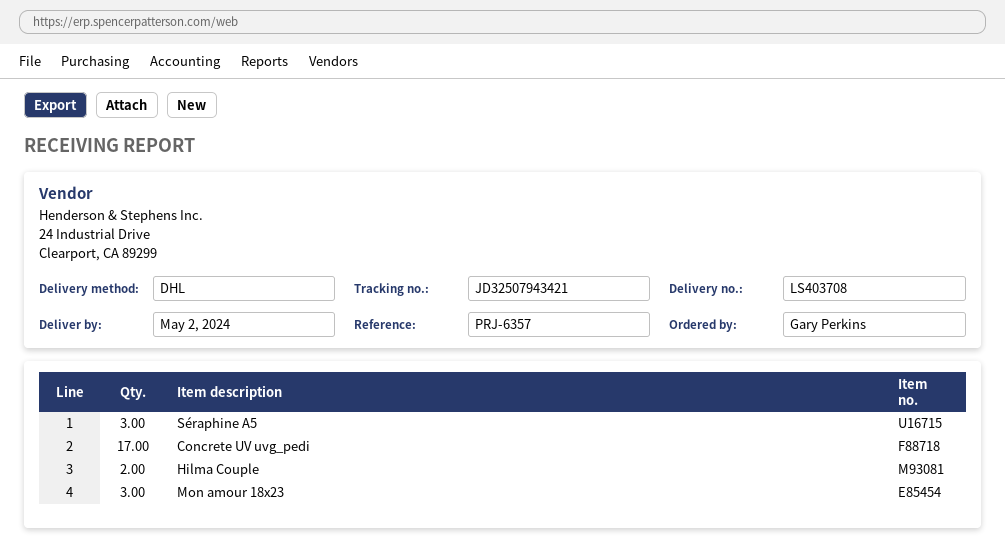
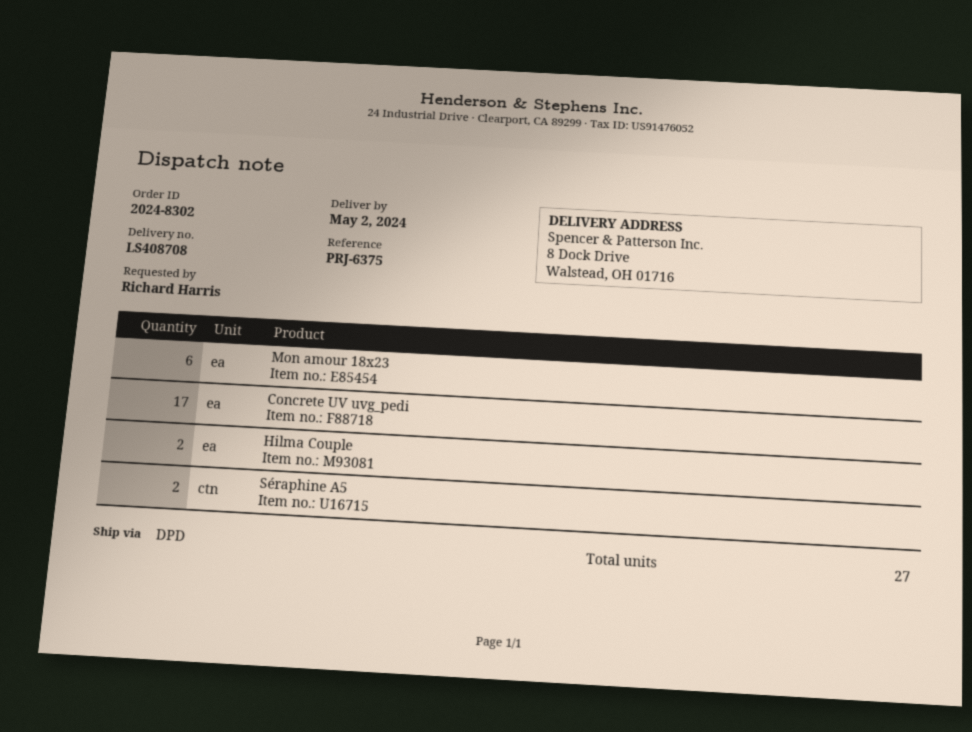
delivery note number: LS403708 -> LS408708
reference: PRJ-6357 -> PRJ-6375
ordered by: Gary Perkins -> Richard Harris
shipping method: DHL -> DPD
Séraphine A5: 3 -> 2
Mon amour 18x23: 3 -> 6

